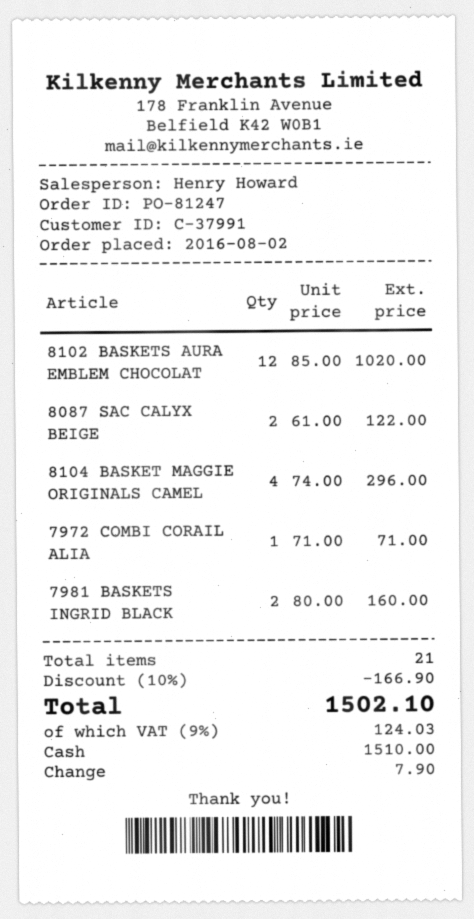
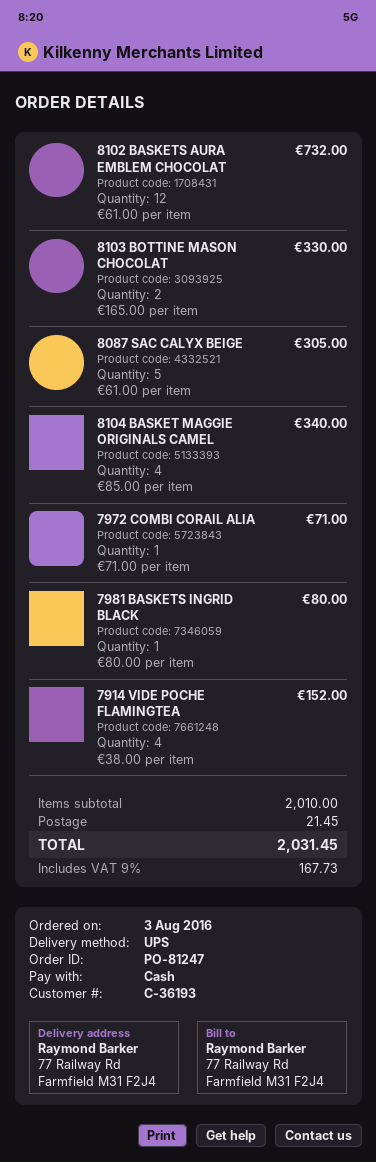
order date: 2016-08-02 -> 2016-08-03
customer number: C-37991 -> C-36193
8102 BASKETS AURA EMBLEM CHOCOLAT: 12 x 85.00 = 1020.00 -> 12 x 61.00 = 732.00
8087 SAC CALYX BEIGE: 2 x 61.00 = 122.00 -> 5 x 61.00 = 305.00
8104 BASKET MAGGIE ORIGINALS CAMEL: 4 x 74.00 = 296.00 -> 4 x 85.00 = 340.00
7981 BASKETS INGRID BLACK: 2 x 80.00 = 160.00 -> 1 x 80.00 = 80.00
8103 BOTTINE MASON CHOCOLAT: none -> 2 x 165.00 = 330.00
7914 VIDE POCHE FLAMINGTEA: none -> 4 x 38.00 = 152.00
discount: 10% = 166.90 -> none
shipping: none -> 21.45
tax: 9% = 124.03 -> 9% = 167.73
total: 1502.10 -> 2031.45

